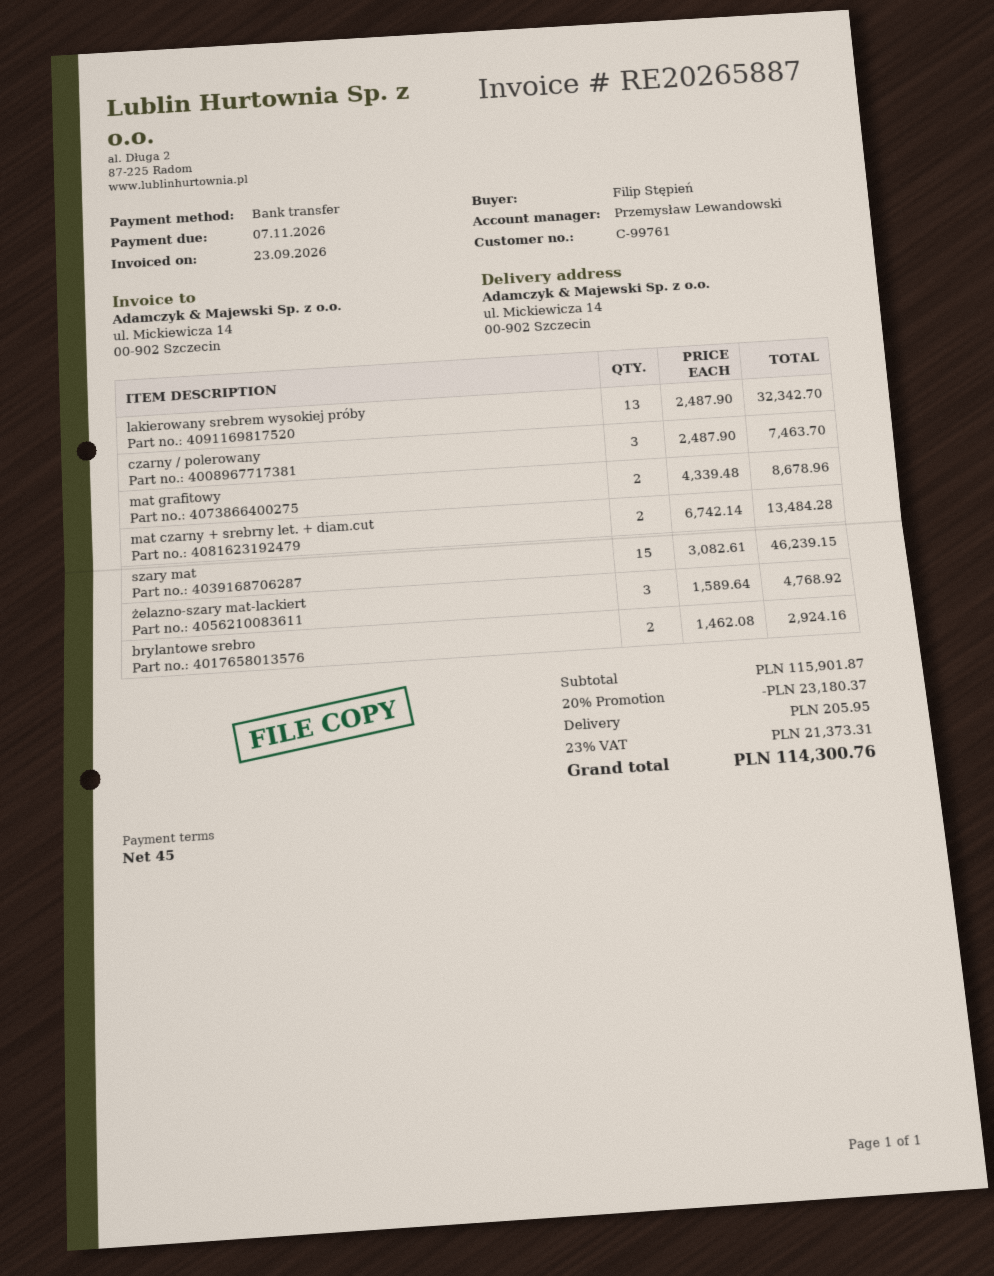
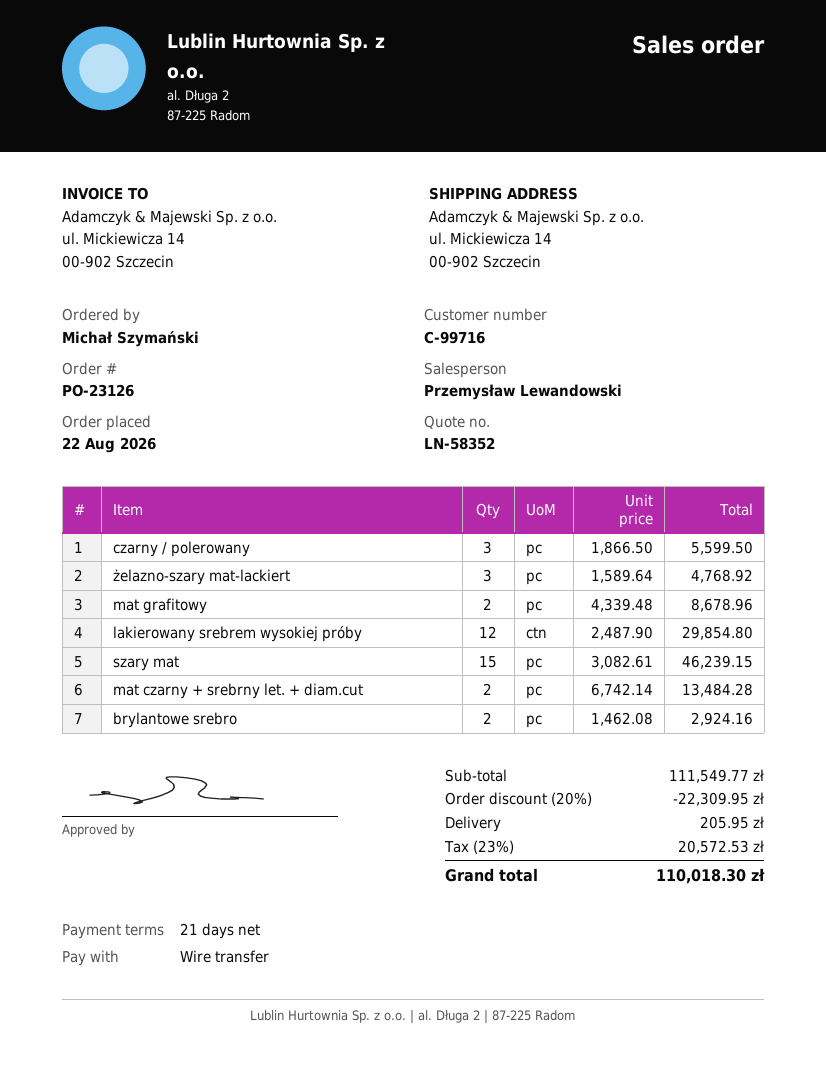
payment terms: 45 days -> 21 days
customer number: C-99761 -> C-99716
ordered by: Filip Stępień -> Michał Szymański
lakierowany srebrem wysokiej próby: 13 x 2487.90 = 32342.70 -> 12 x 2487.90 = 29854.80
czarny / polerowany: 3 x 2487.90 = 7463.70 -> 3 x 1866.50 = 5599.50
subtotal: 115901.87 -> 111549.77
discount: 20% = 23180.37 -> 20% = 22309.95
tax: 23% = 21373.31 -> 23% = 20572.53
total: 114300.76 -> 110018.30

